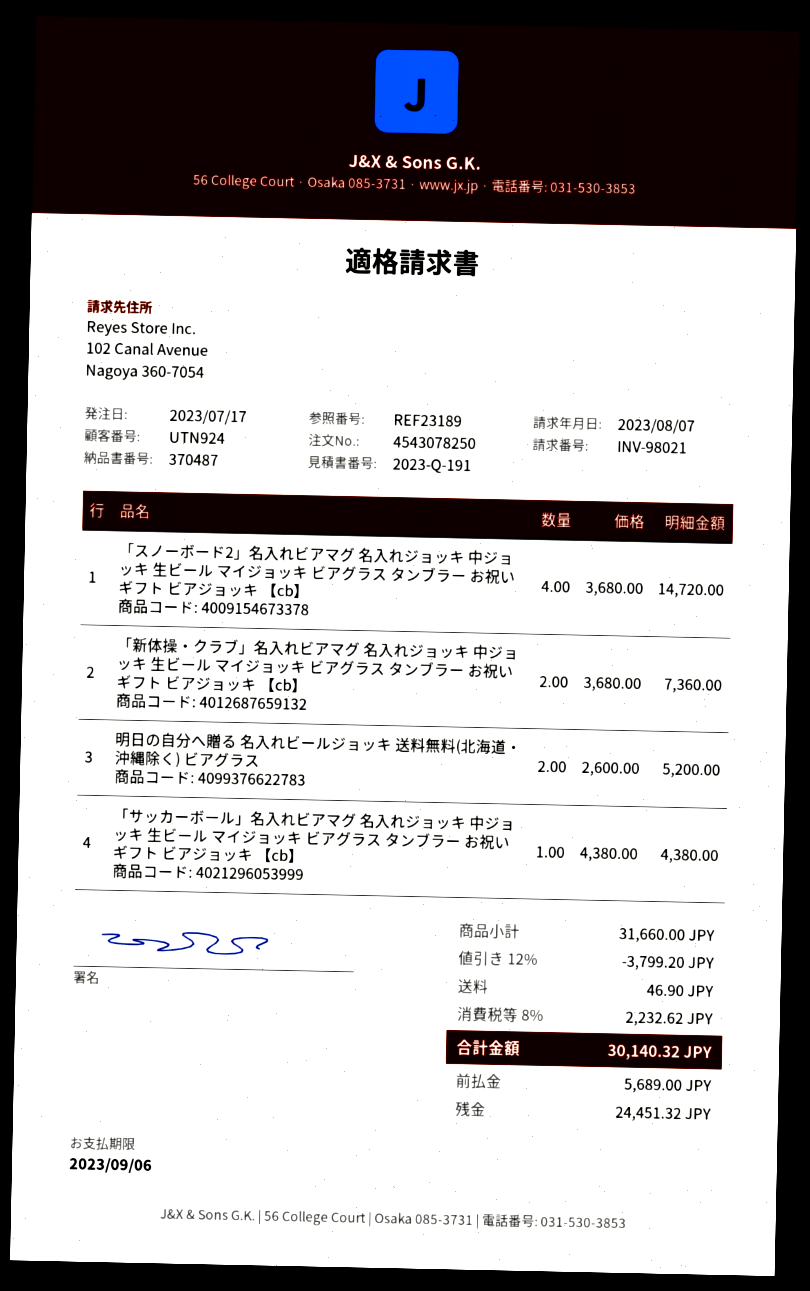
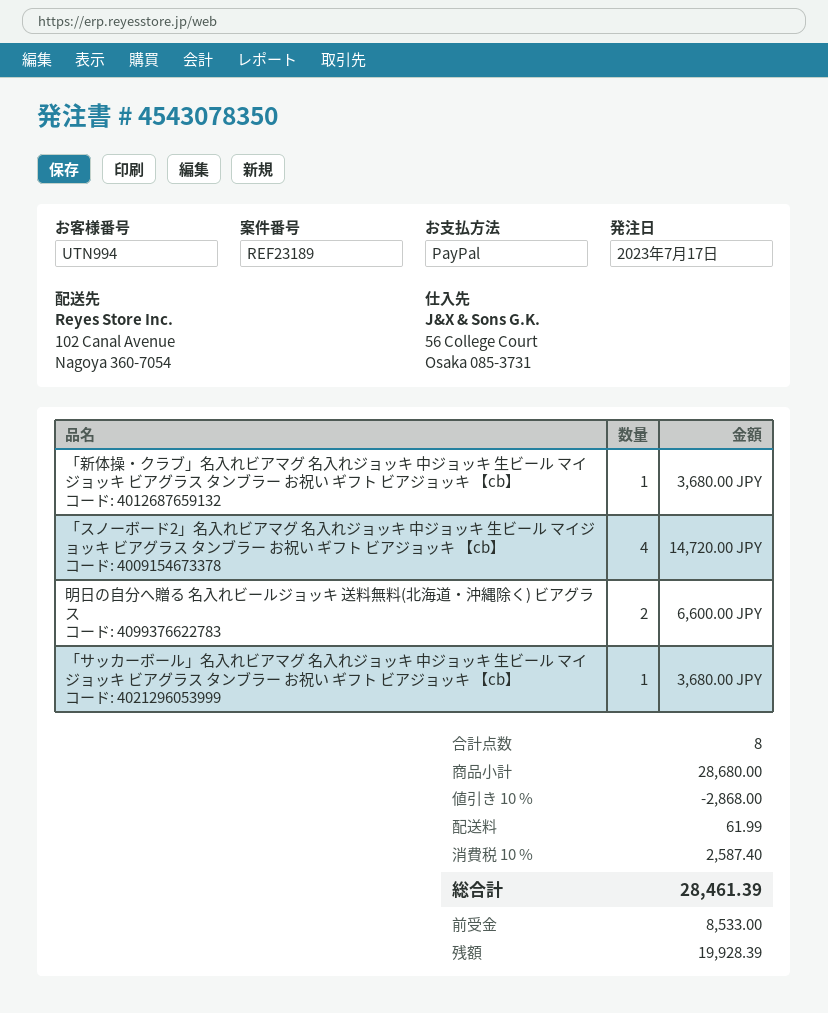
order number: 4543078250 -> 4543078350
customer number: UTN924 -> UTN994
「新体操・クラブ」名入れビアマグ 名入れジョッキ 中ジョッキ 生ビール マイジョッキ ビアグラス タンブラー お祝い ギフト ビアジョッキ 【cb】: 2 for 7360.00 -> 1 for 3680.00
明日の自分へ贈る 名入れビールジョッキ 送料無料(北海道・沖縄除く) ビアグラス: 2 for 5200.00 -> 2 for 6600.00
「サッカーボール」名入れビアマグ 名入れジョッキ 中ジョッキ 生ビール マイジョッキ ビアグラス タンブラー お祝い ギフト ビアジョッキ 【cb】: 1 for 4380.00 -> 1 for 3680.00
subtotal: 31660.00 -> 28680.00
discount: 12% = 3799.20 -> 10% = 2868.00
shipping: 46.90 -> 61.99
tax: 8% = 2232.62 -> 10% = 2587.40
total: 30140.32 -> 28461.39
deposit: 5689.00 -> 8533.00
balance: 24451.32 -> 19928.39

